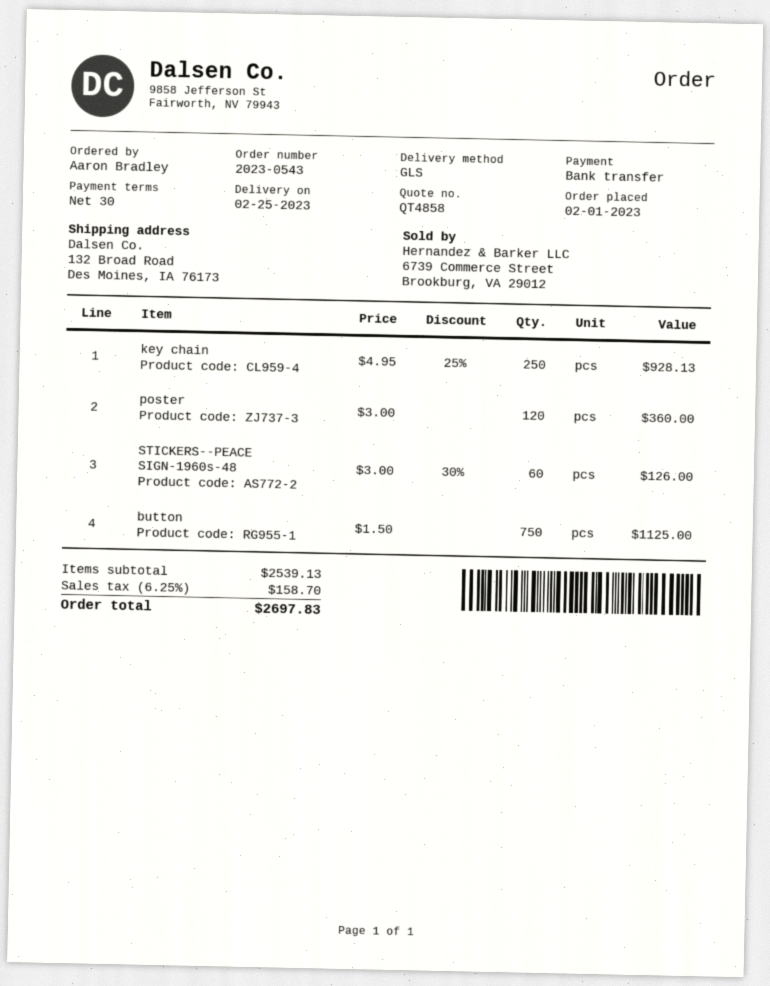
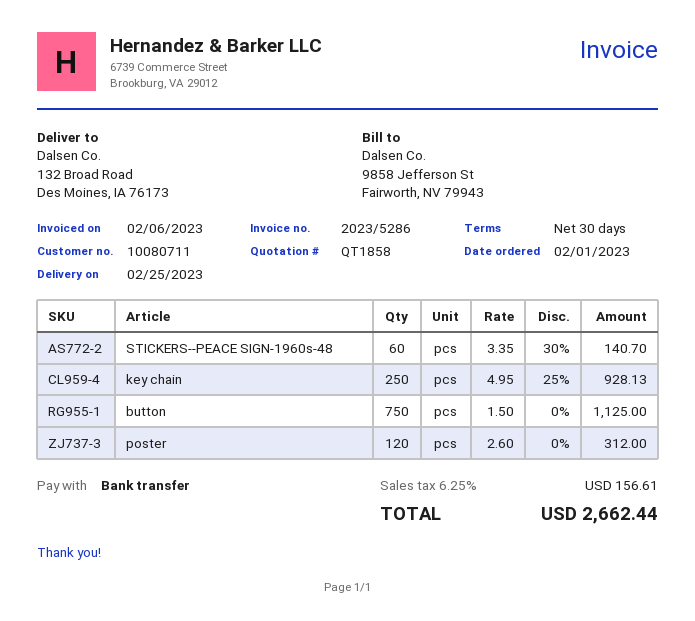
quote number: QT4858 -> QT1858
poster: 120 x 3.00 = 360.00 -> 120 x 2.60 = 312.00
STICKERS--PEACE SIGN-1960s-48: 60 x 3.00 - 30% = 126.00 -> 60 x 3.35 - 30% = 140.70
tax: 6.25% = 158.70 -> 6.25% = 156.61
total: 2697.83 -> 2662.44

